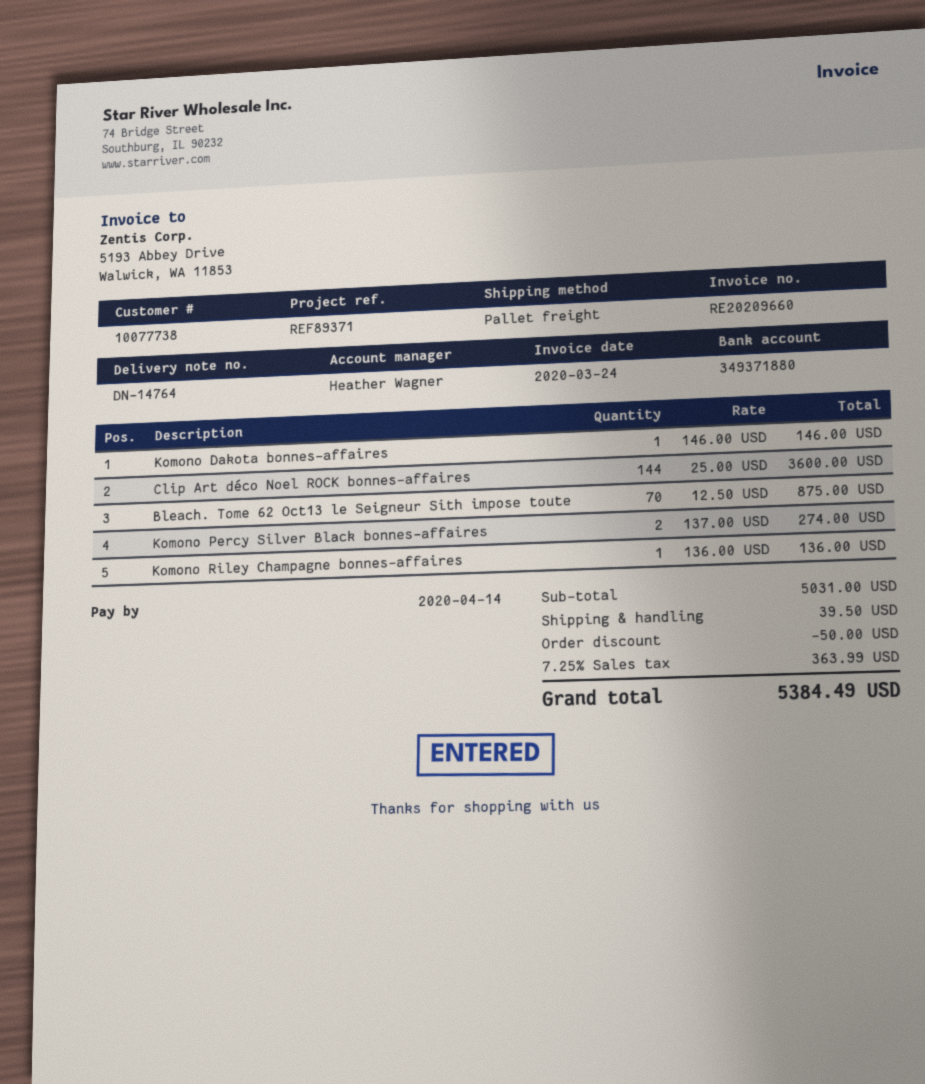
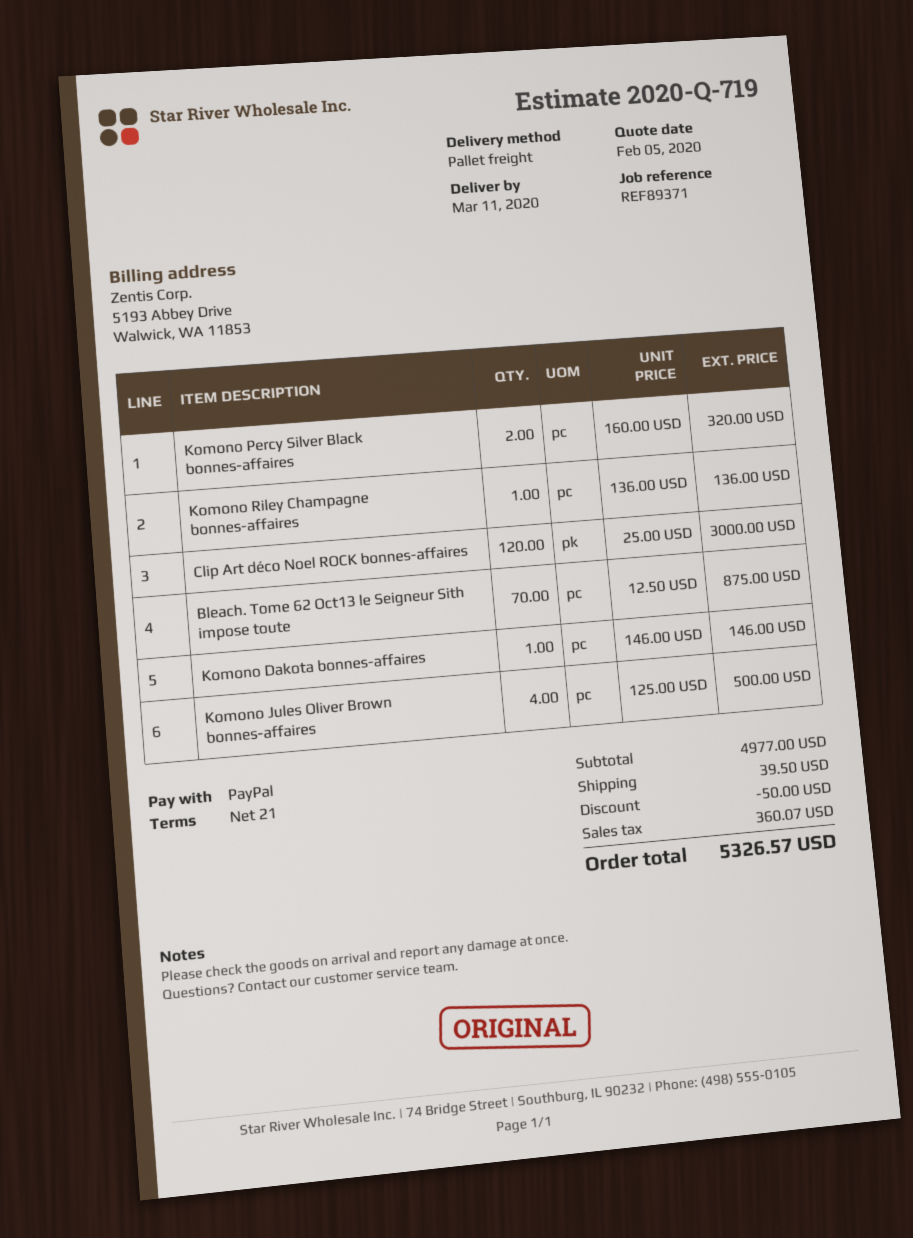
Clip Art déco Noel ROCK bonnes-affaires: 144 x 25.00 = 3600.00 -> 120 x 25.00 = 3000.00
Komono Percy Silver Black bonnes-affaires: 2 x 137.00 = 274.00 -> 2 x 160.00 = 320.00
Komono Jules Oliver Brown bonnes-affaires: none -> 4 x 125.00 = 500.00
subtotal: 5031.00 -> 4977.00
tax: 363.99 -> 360.07
total: 5384.49 -> 5326.57

